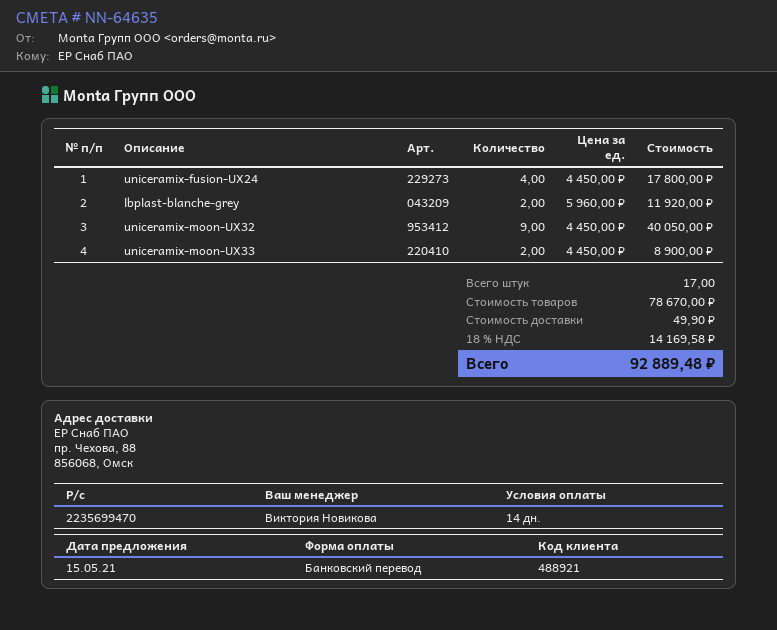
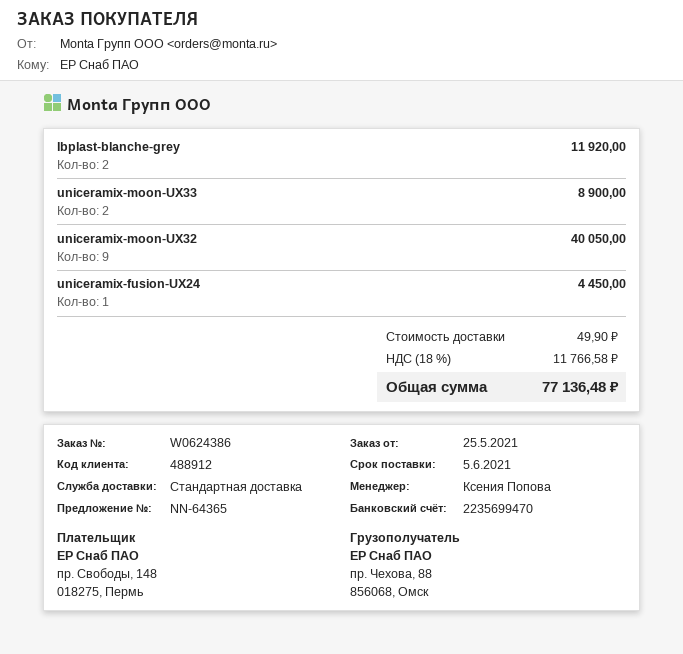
quote number: NN-64635 -> NN-64365
customer number: 488921 -> 488912
sales rep: Виктория Новикова -> Ксения Попова
uniceramix-fusion-UX24: 4 for 17800.00 -> 1 for 4450.00
tax: 18% = 14169.58 -> 18% = 11766.58
total: 92889.48 -> 77136.48

